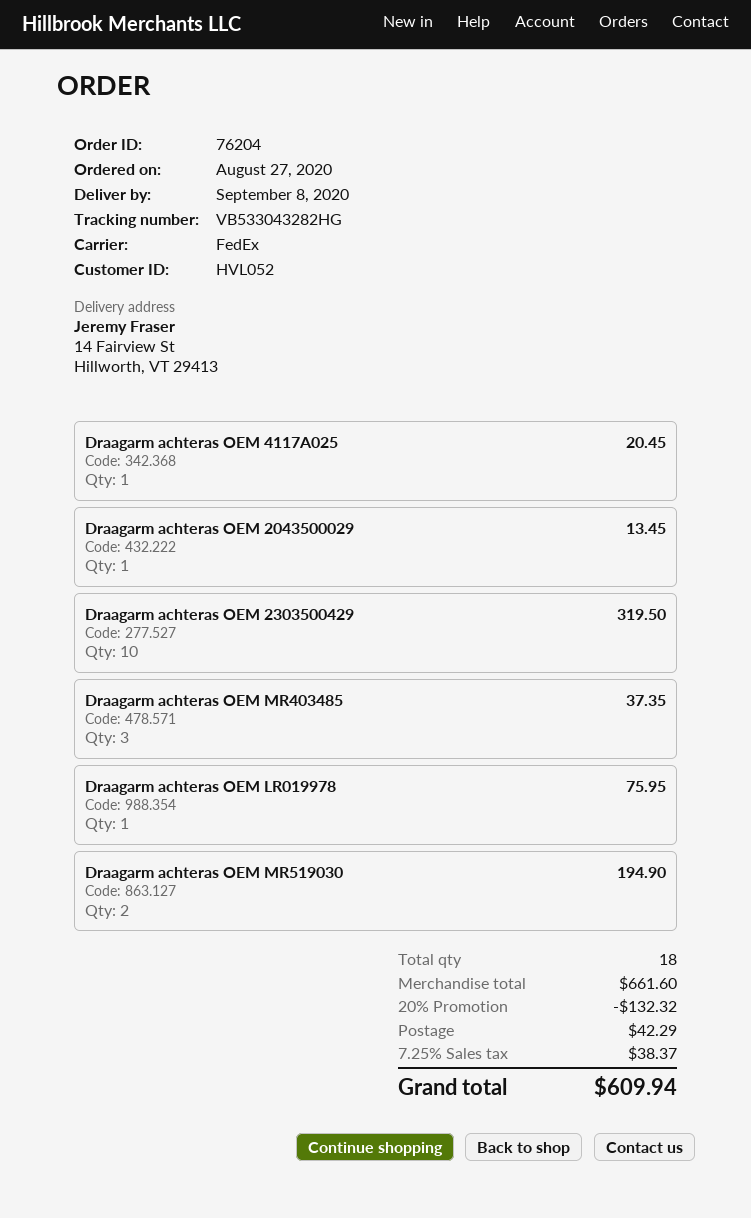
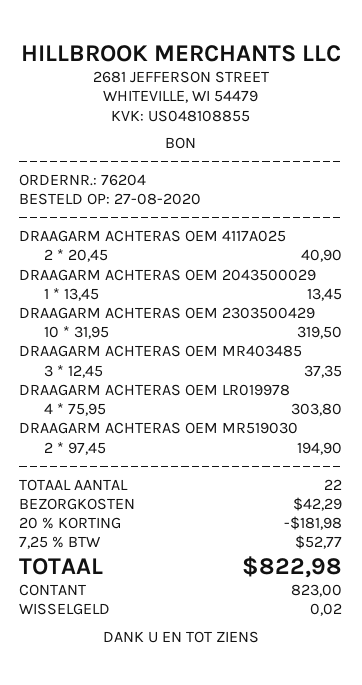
Draagarm achteras OEM 4117A025: 1 for 20.45 -> 2 for 40.90
Draagarm achteras OEM LR019978: 1 for 75.95 -> 4 for 303.80
total quantity: 18 -> 22
discount: 20% = 132.32 -> 20% = 181.98
tax: 7.25% = 38.37 -> 7.25% = 52.77
total: 609.94 -> 822.98

